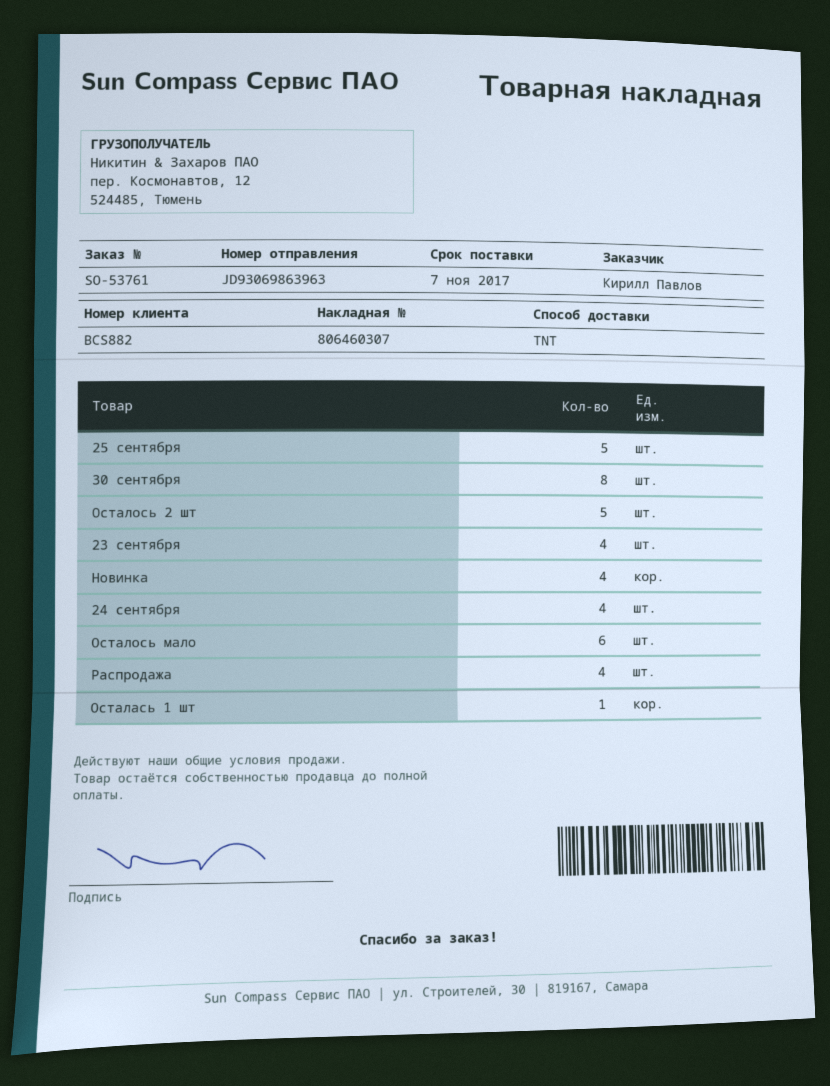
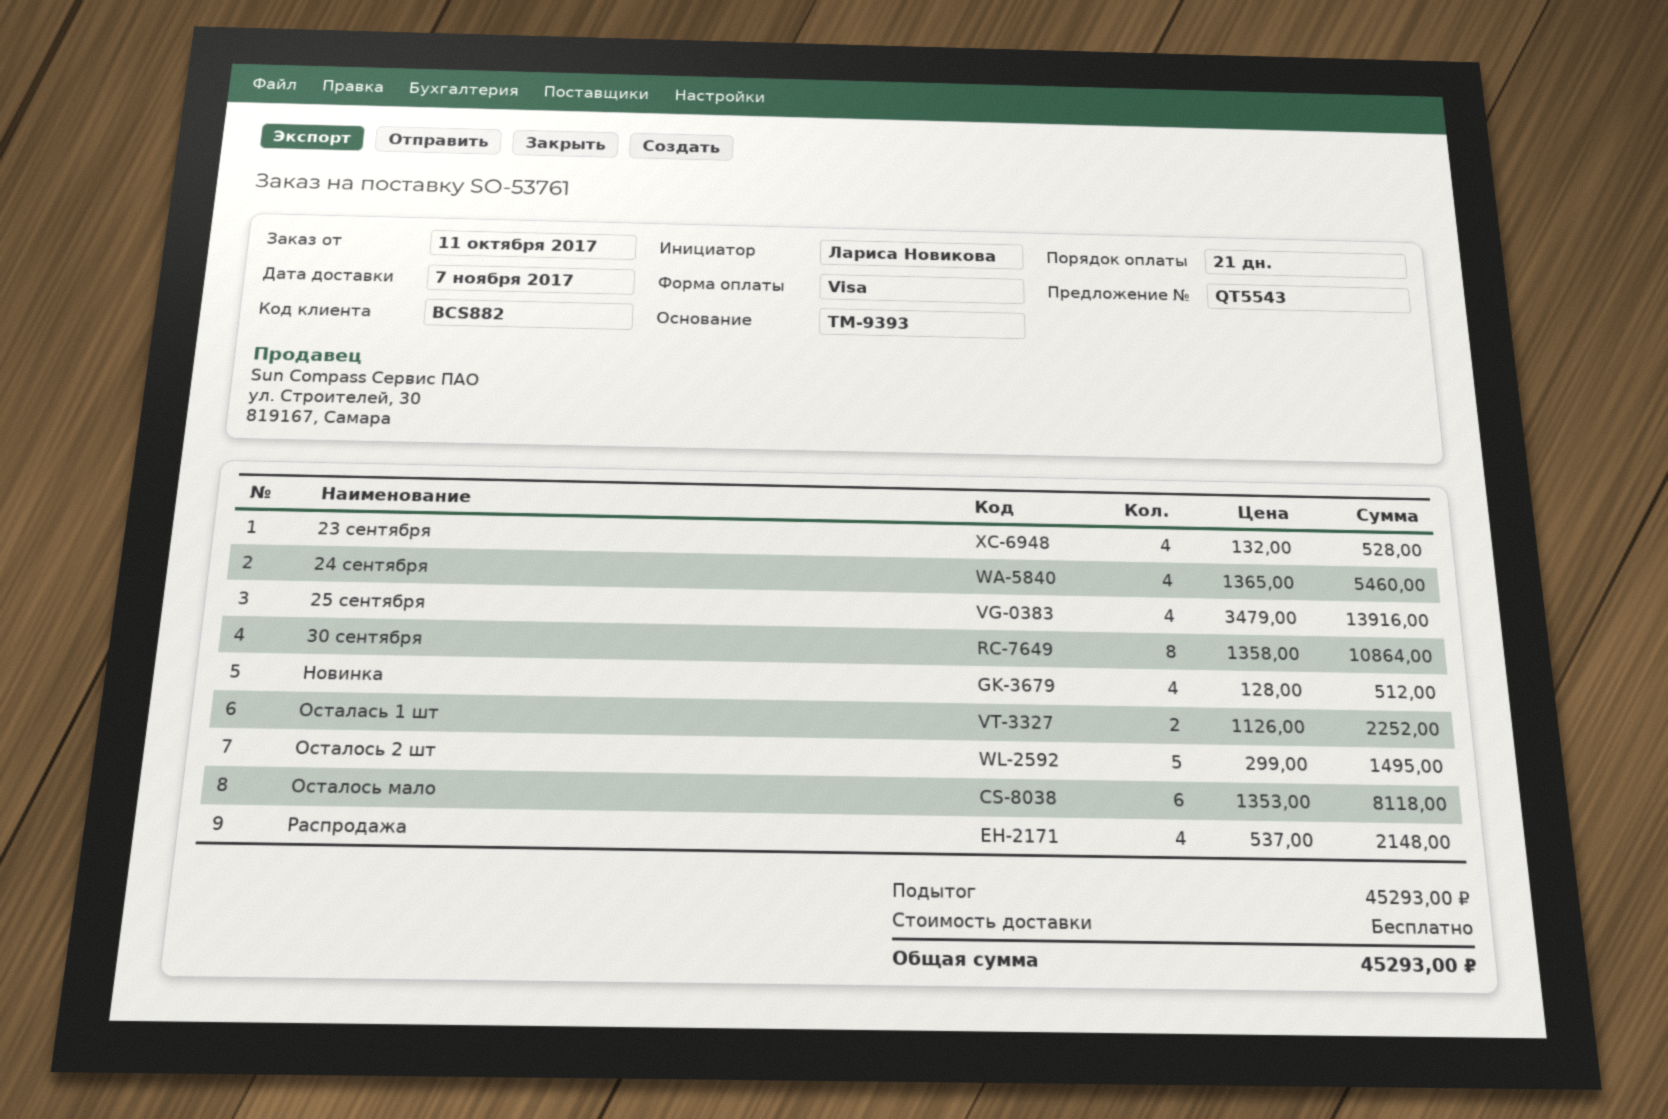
ordered by: Кирилл Павлов -> Лариса Новикова
25 сентября: 5 -> 4
Осталась 1 шт: 1 -> 2

